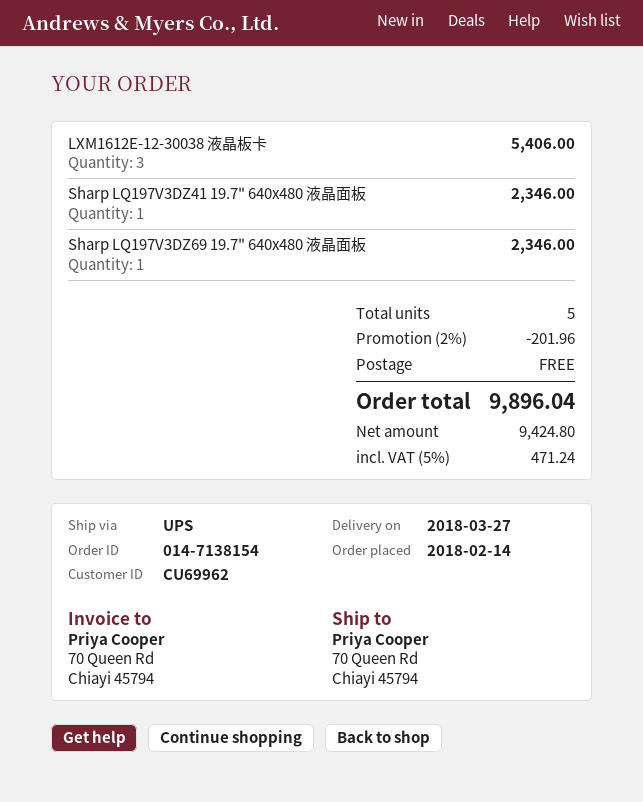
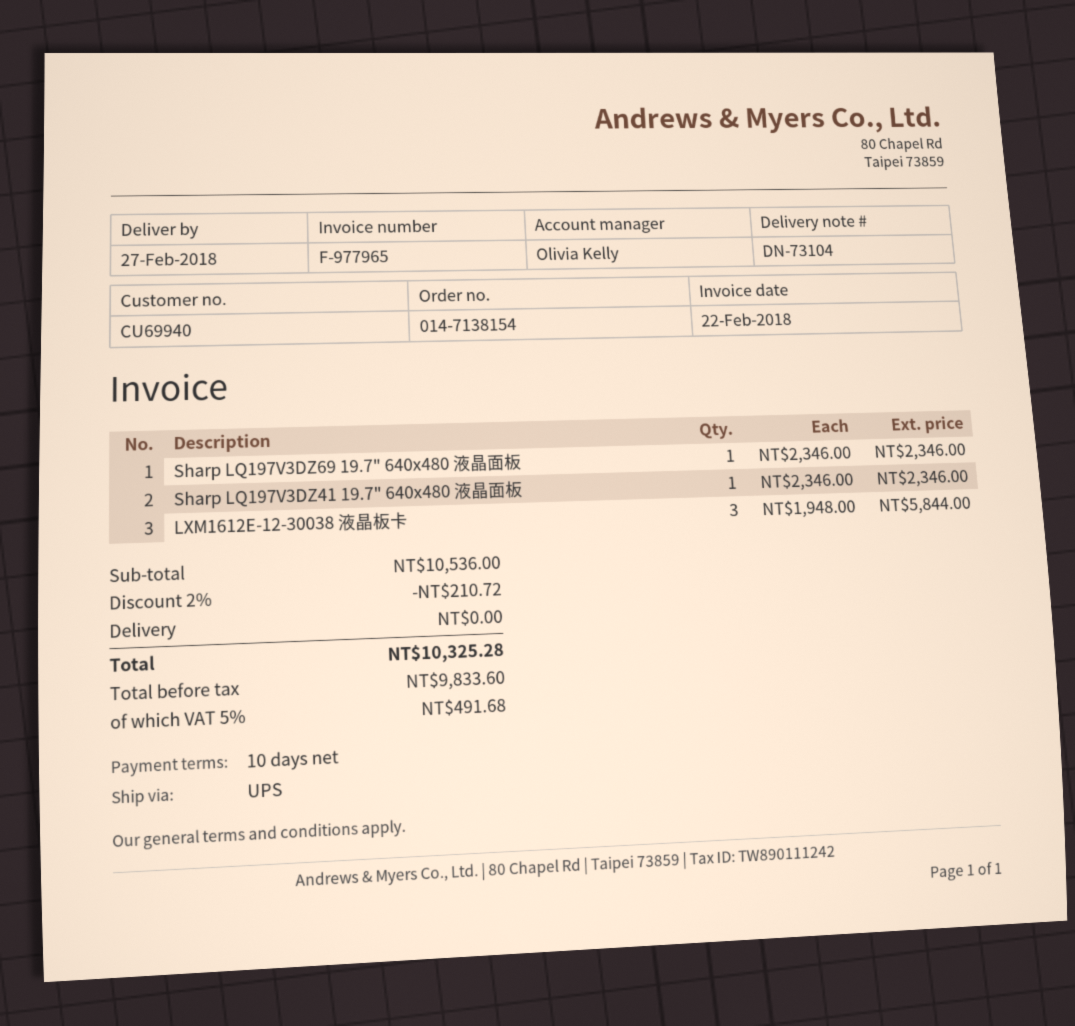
delivery date: 2018-03-27 -> 2018-02-27
customer number: CU69962 -> CU69940
LXM1612E-12-30038 液晶板卡: 3 for 5406.00 -> 3 for 5844.00
discount: 2% = 201.96 -> 2% = 210.72
net: 9424.80 -> 9833.60
tax: 5% = 471.24 -> 5% = 491.68
total: 9896.04 -> 10325.28

